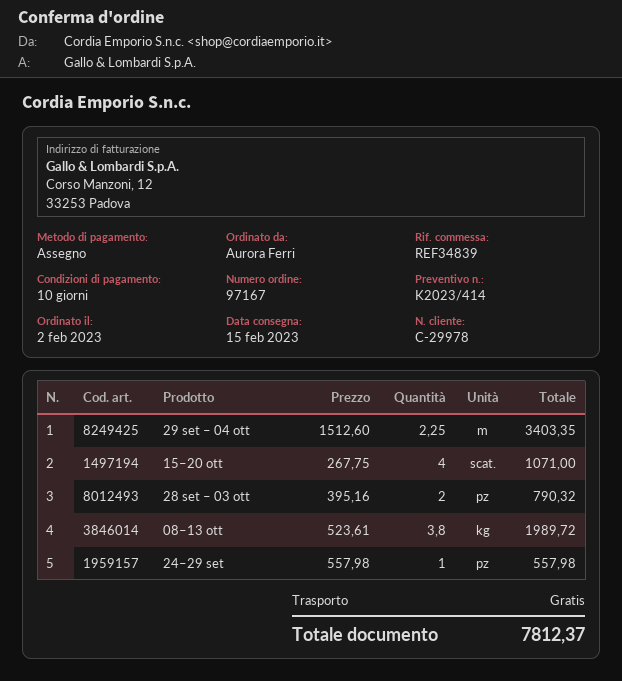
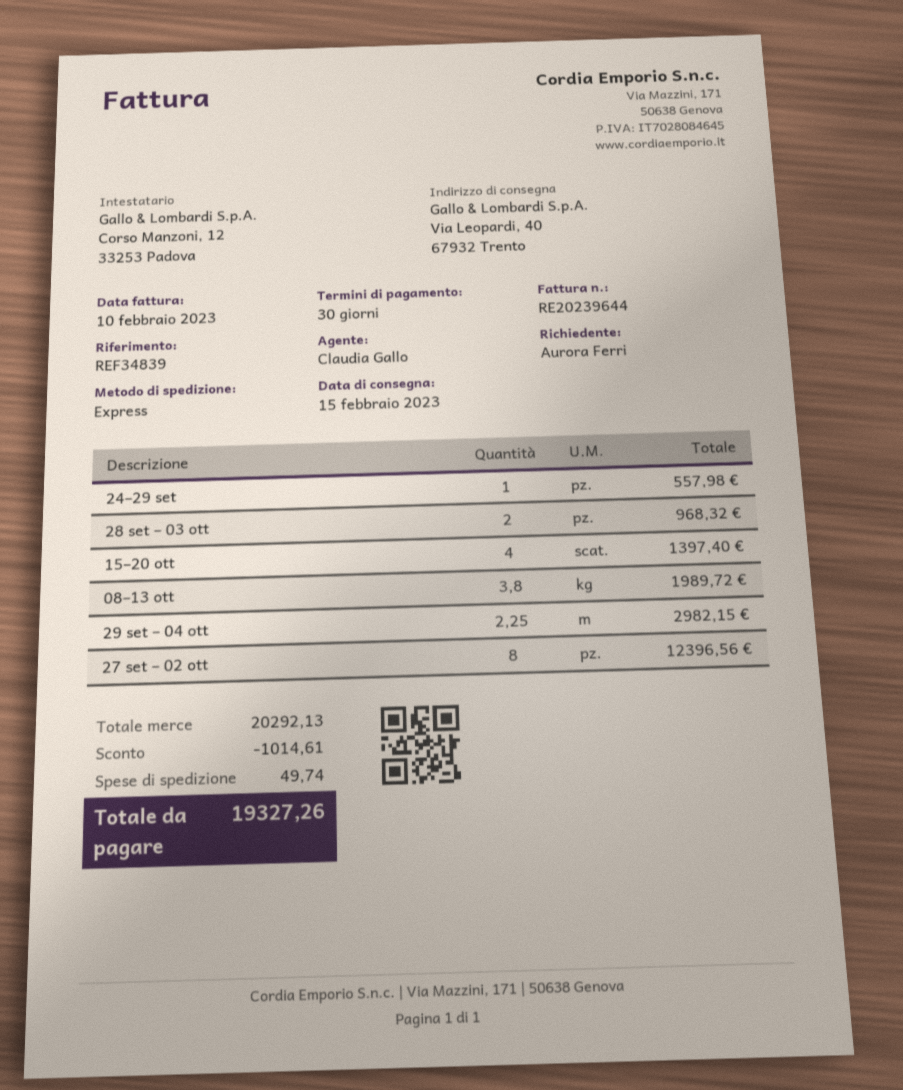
payment terms: 10 days -> 30 days
29 set – 04 ott: 2.25 for 3403.35 -> 2.25 for 2982.15
15–20 ott: 4 for 1071.00 -> 4 for 1397.40
28 set – 03 ott: 2 for 790.32 -> 2 for 968.32
27 set – 02 ott: none -> 8 for 12396.56
discount: none -> 1014.61
shipping: 0.00 -> 49.74
total: 7812.37 -> 19327.26

